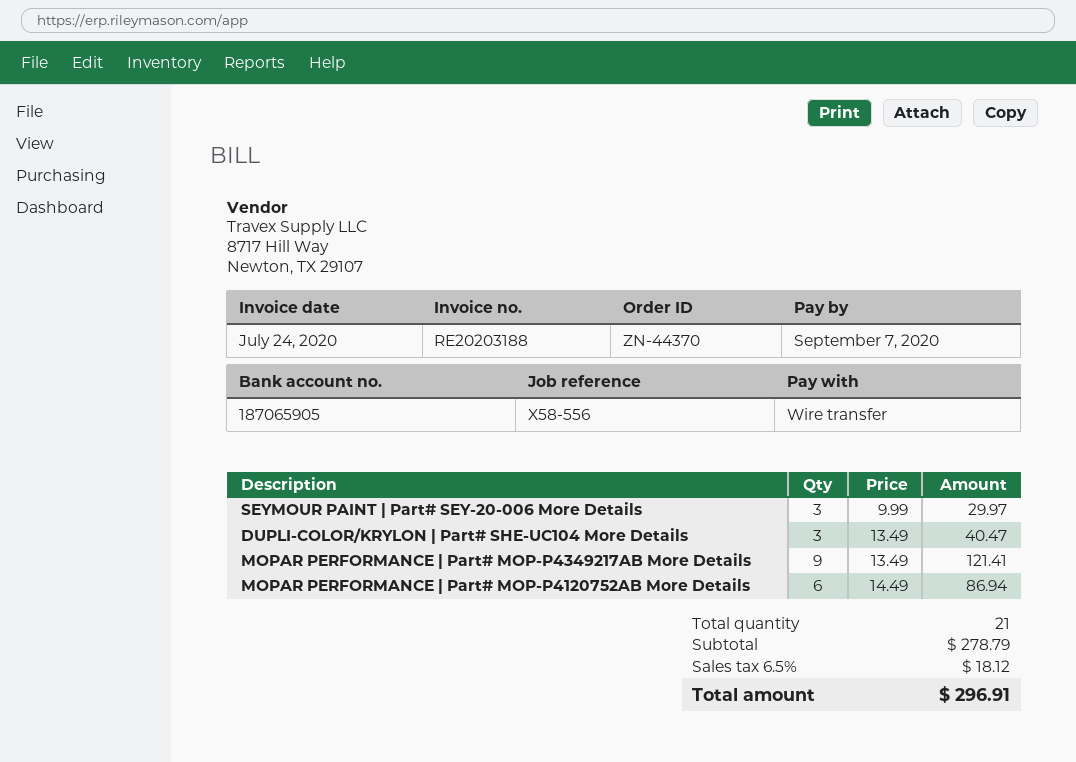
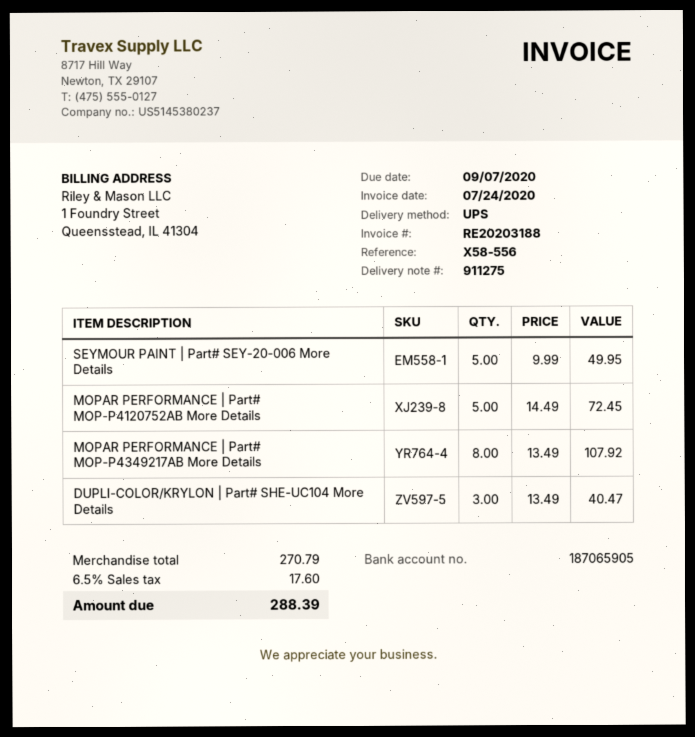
SEYMOUR PAINT | Part# SEY-20-006 More Details: 3 x 9.99 = 29.97 -> 5 x 9.99 = 49.95
MOPAR PERFORMANCE | Part# MOP-P4349217AB More Details: 9 x 13.49 = 121.41 -> 8 x 13.49 = 107.92
MOPAR PERFORMANCE | Part# MOP-P4120752AB More Details: 6 x 14.49 = 86.94 -> 5 x 14.49 = 72.45
subtotal: 278.79 -> 270.79
tax: 6.5% = 18.12 -> 6.5% = 17.60
total: 296.91 -> 288.39

